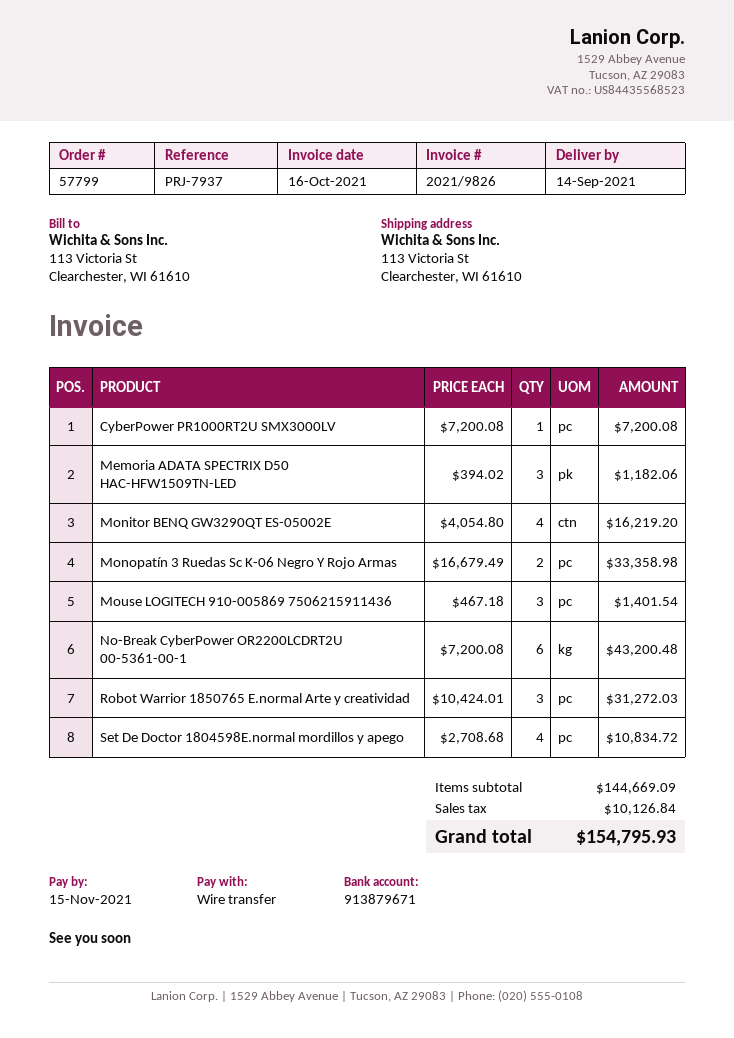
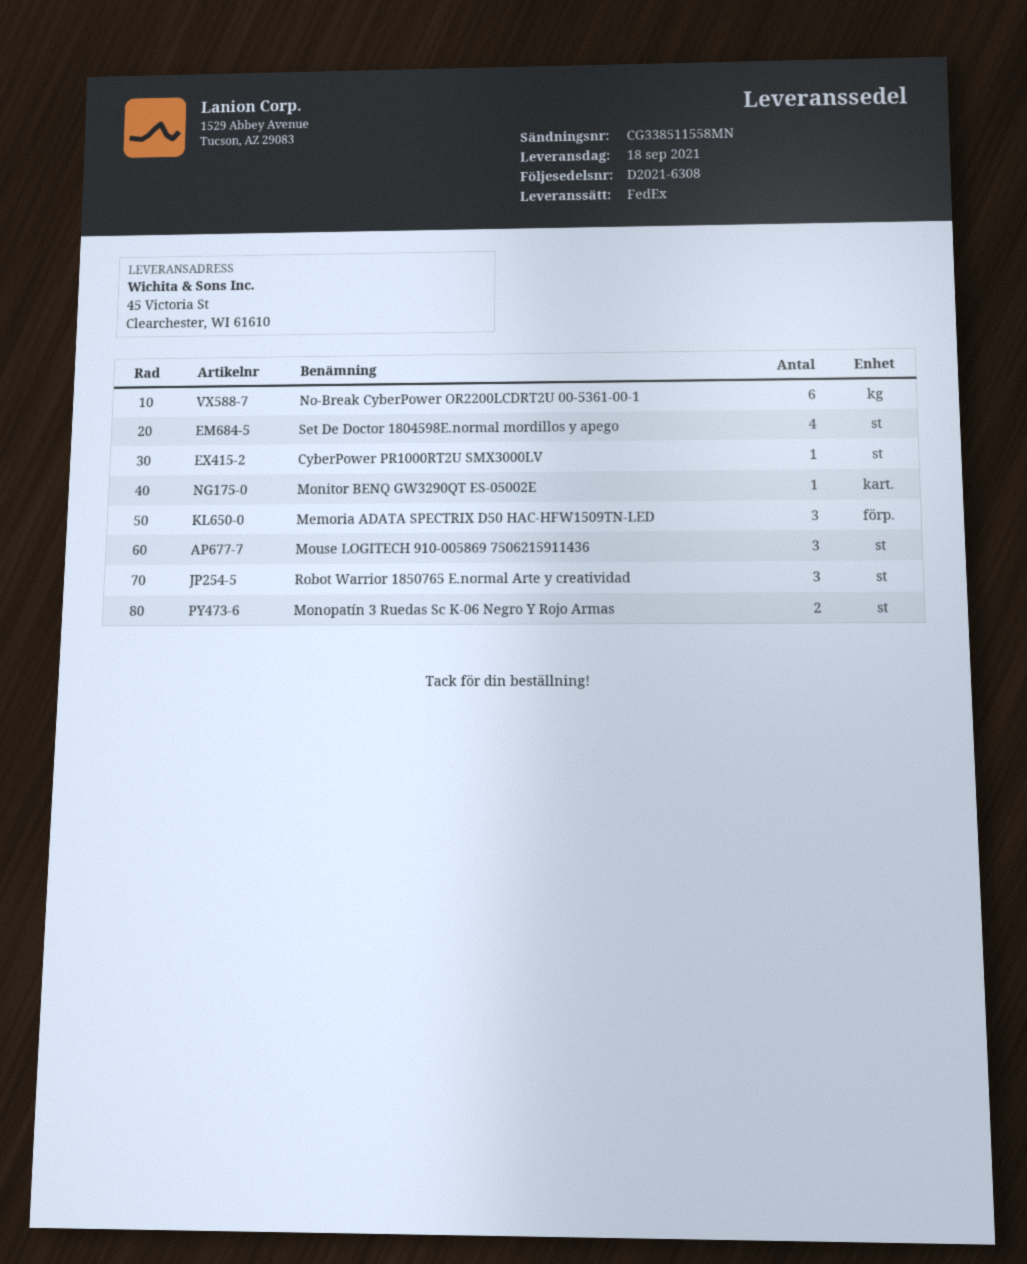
delivery date: 2021-09-14 -> 2021-09-18
ship to: 113 Victoria St, Clearchester, WI 61610 -> 45 Victoria St, Clearchester, WI 61610
Monitor BENQ GW3290QT ES-05002E: 4 -> 1

